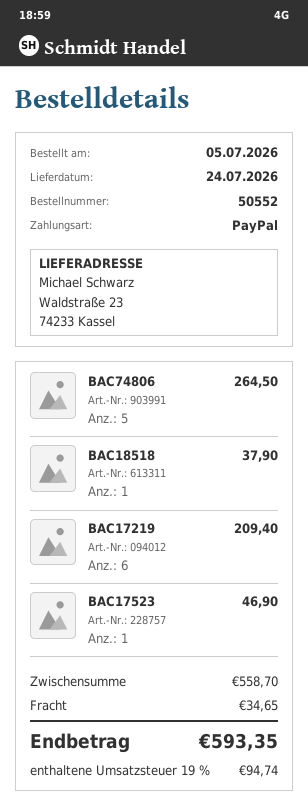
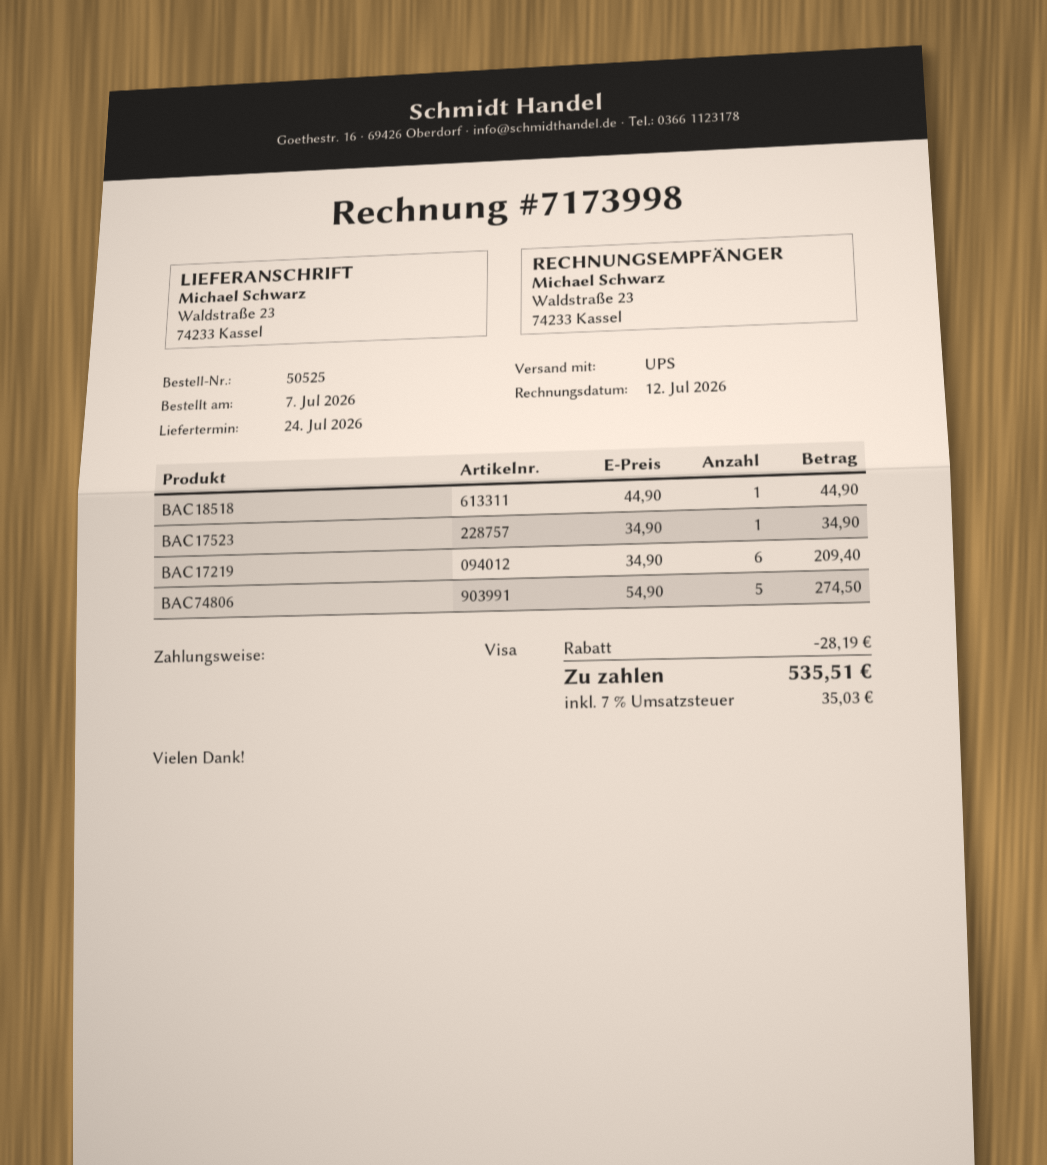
order number: 50552 -> 50525
order date: 2026-07-05 -> 2026-07-07
payment method: PayPal -> Visa
BAC74806: 5 for 264.50 -> 5 for 274.50
BAC18518: 1 for 37.90 -> 1 for 44.90
BAC17523: 1 for 46.90 -> 1 for 34.90
discount: none -> 28.19
shipping: 34.65 -> none
tax: 19% = 94.74 -> 7% = 35.03
total: 593.35 -> 535.51

